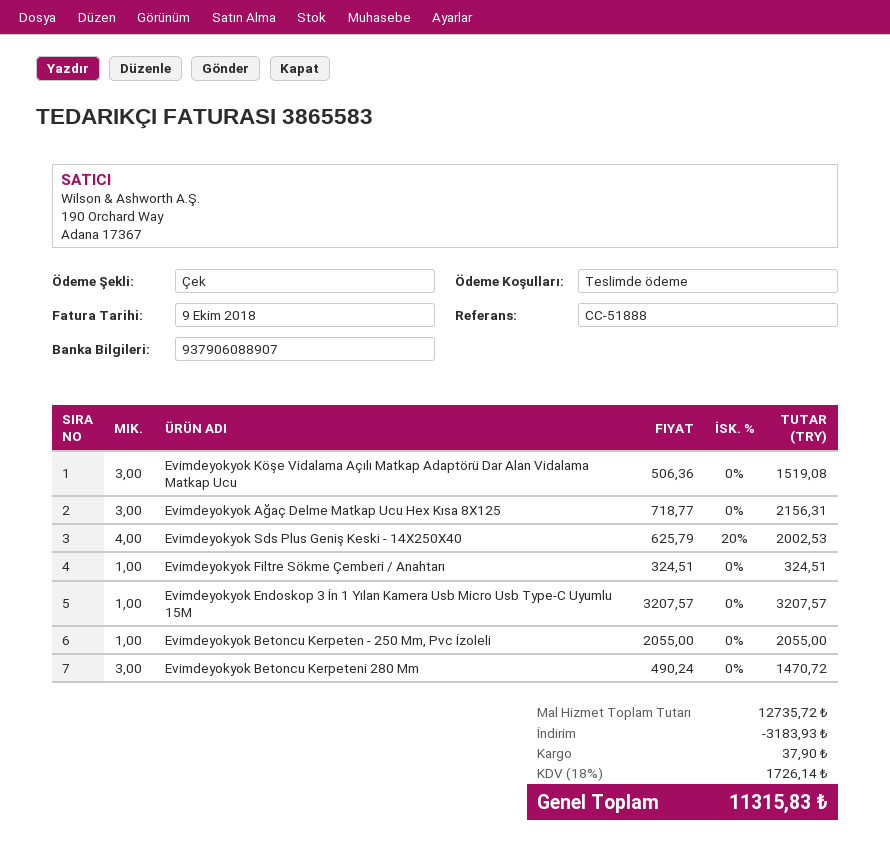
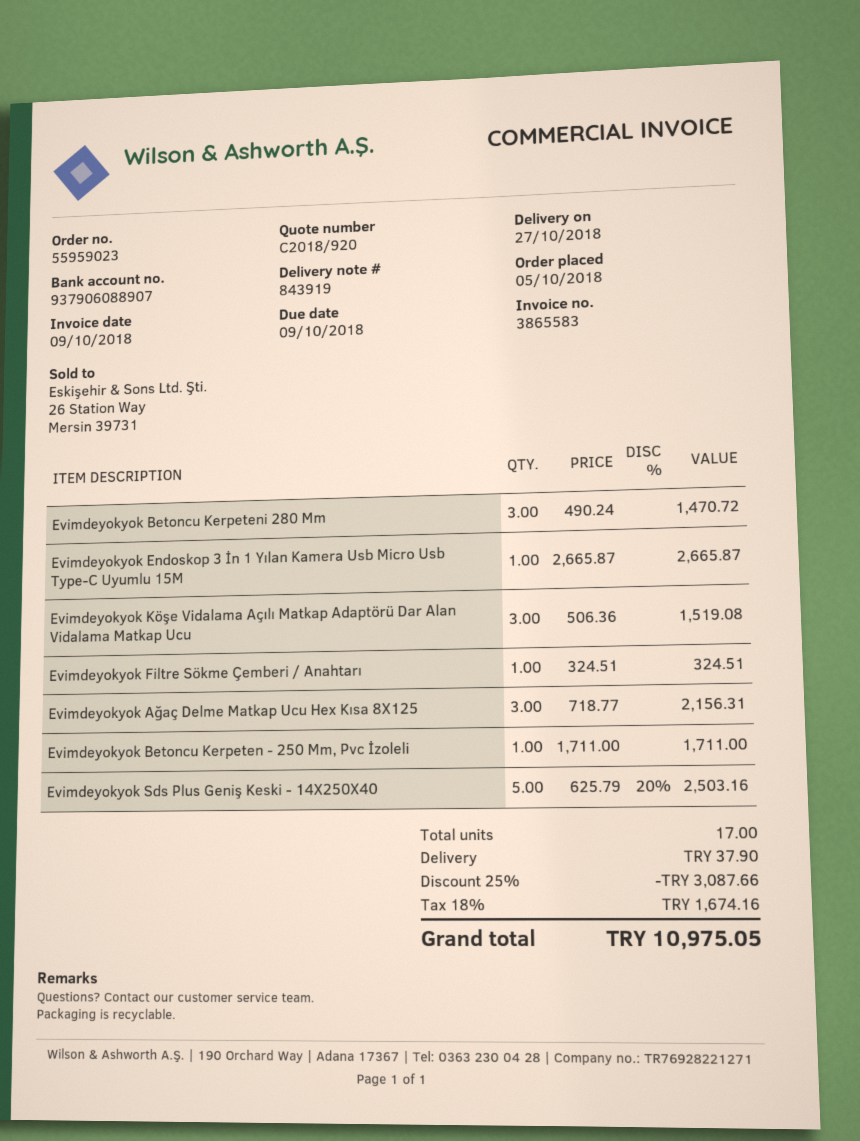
Evimdeyokyok Sds Plus Geniş Keski - 14X250X40: 4 x 625.79 - 20% = 2002.53 -> 5 x 625.79 - 20% = 2503.16
Evimdeyokyok Endoskop 3 İn 1 Yılan Kamera Usb Micro Usb Type-C Uyumlu 15M: 1 x 3207.57 = 3207.57 -> 1 x 2665.87 = 2665.87
Evimdeyokyok Betoncu Kerpeten - 250 Mm, Pvc İzoleli: 1 x 2055.00 = 2055.00 -> 1 x 1711.00 = 1711.00
discount: 3183.93 -> 3087.66
tax: 18% = 1726.14 -> 18% = 1674.16
total: 11315.83 -> 10975.05

